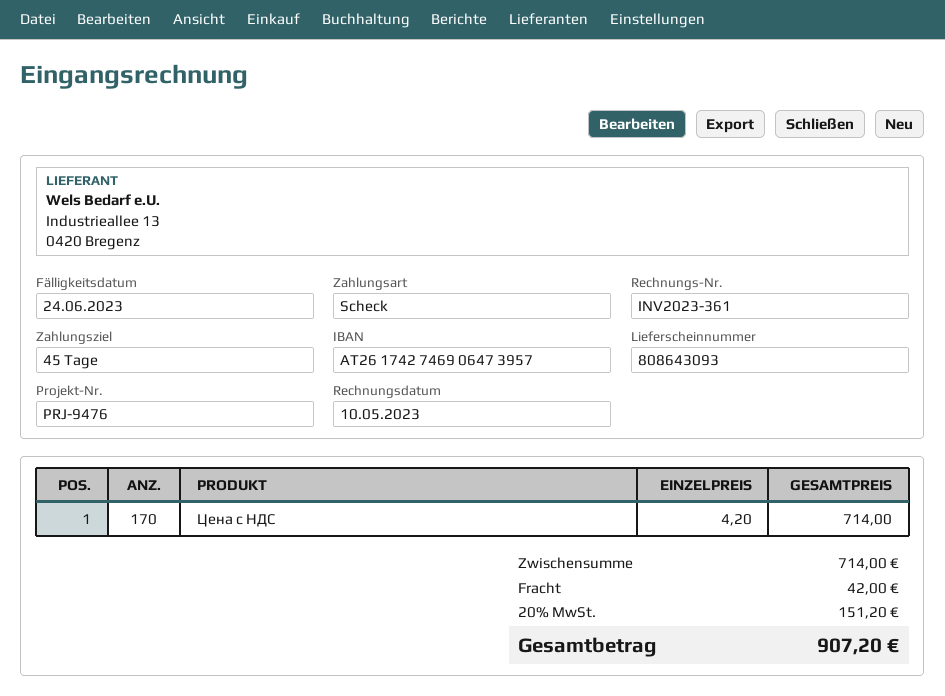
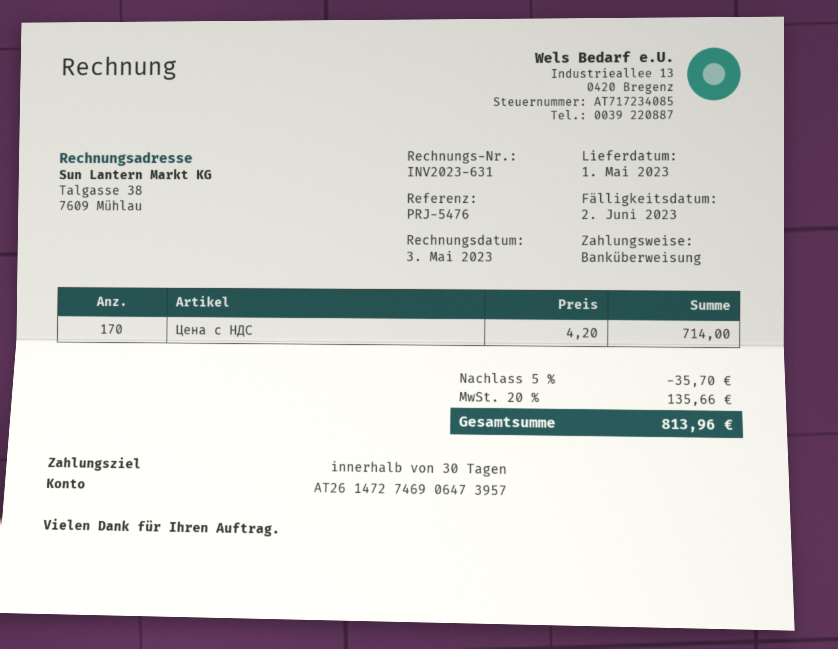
invoice number: INV2023-361 -> INV2023-631
invoice date: 2023-05-10 -> 2023-05-03
payment terms: 45 days -> 30 days
due date: 2023-06-24 -> 2023-06-02
reference: PRJ-9476 -> PRJ-5476
payment method: cheque -> bank transfer
bank account: AT261742746906473957 -> AT261472746906473957
discount: none -> 5% = 35.70
shipping: 42.00 -> none
tax: 20% = 151.20 -> 20% = 135.66
total: 907.20 -> 813.96

